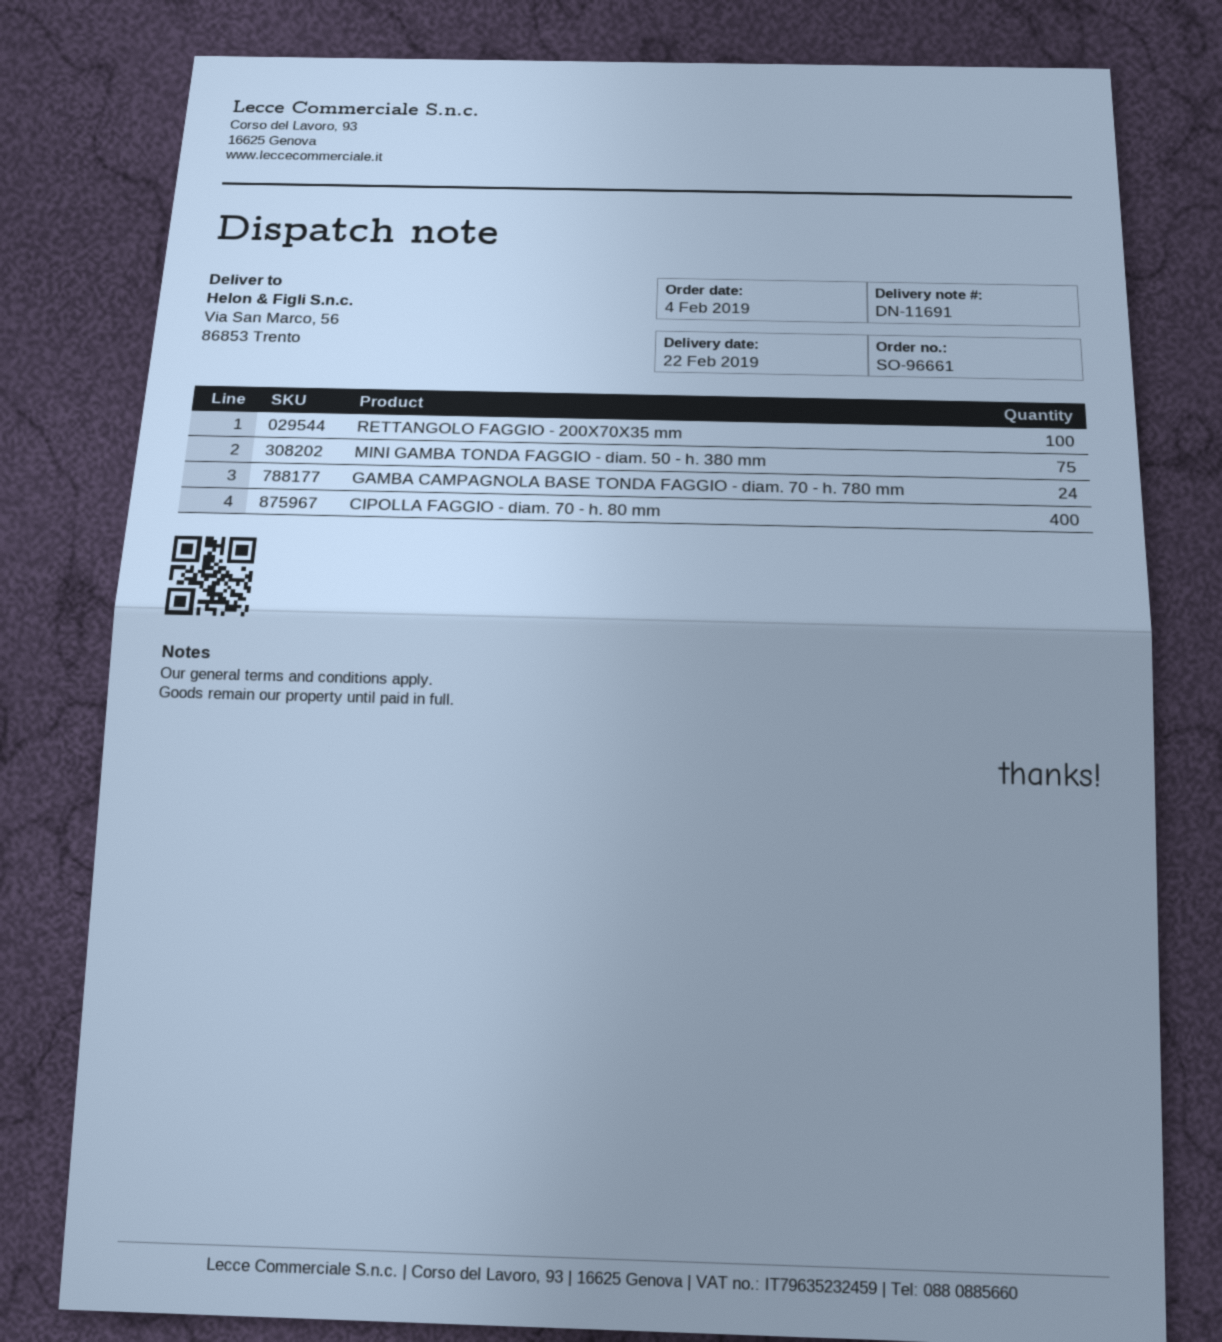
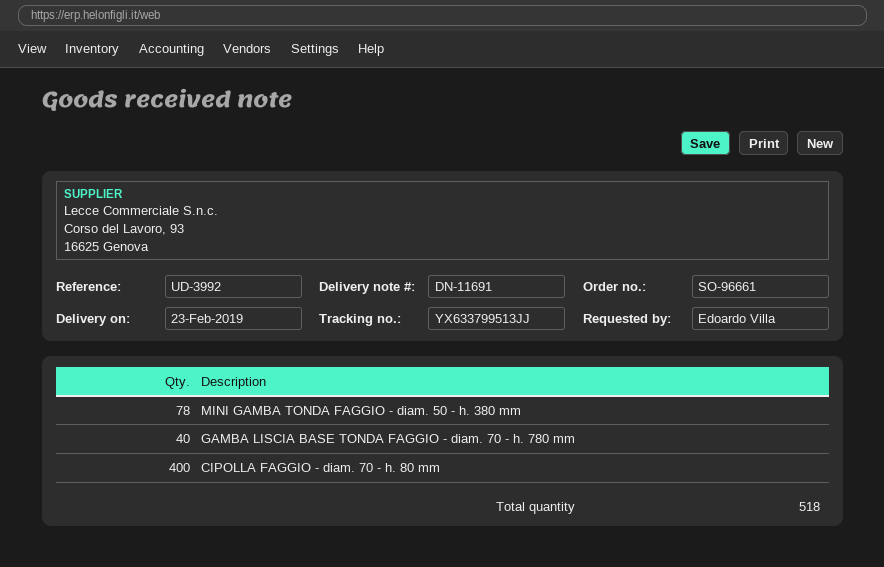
delivery date: 2019-02-22 -> 2019-02-23
RETTANGOLO FAGGIO - 200X70X35 mm: 100 -> none
MINI GAMBA TONDA FAGGIO - diam. 50 - h. 380 mm: 75 -> 78
GAMBA CAMPAGNOLA BASE TONDA FAGGIO - diam. 70 - h. 780 mm: 24 -> none
GAMBA LISCIA BASE TONDA FAGGIO - diam. 70 - h. 780 mm: none -> 40

